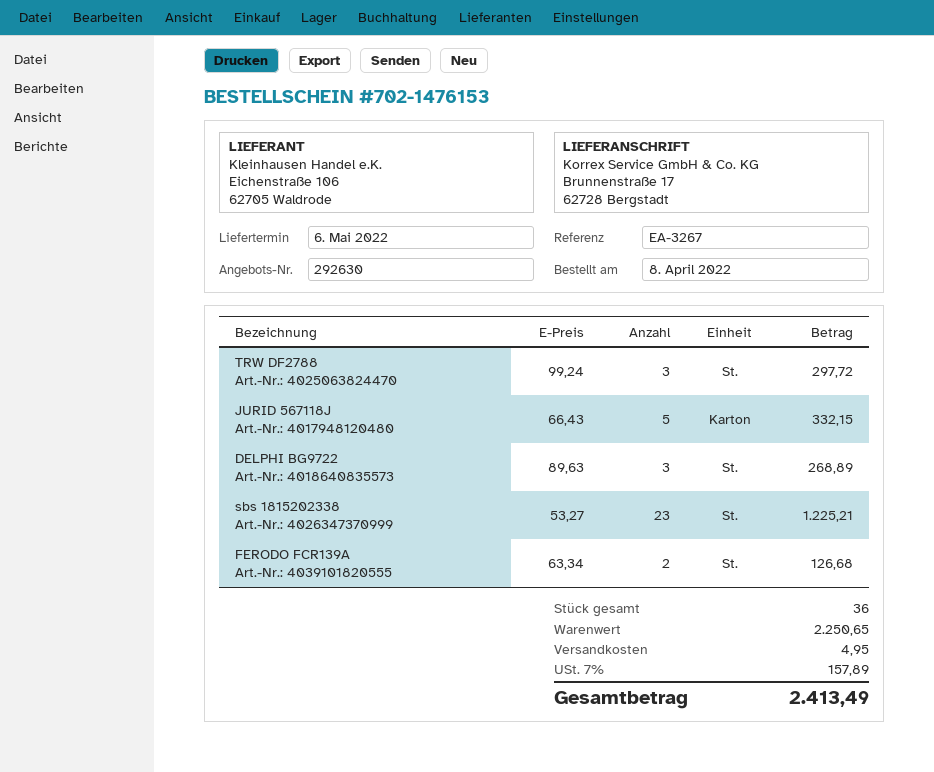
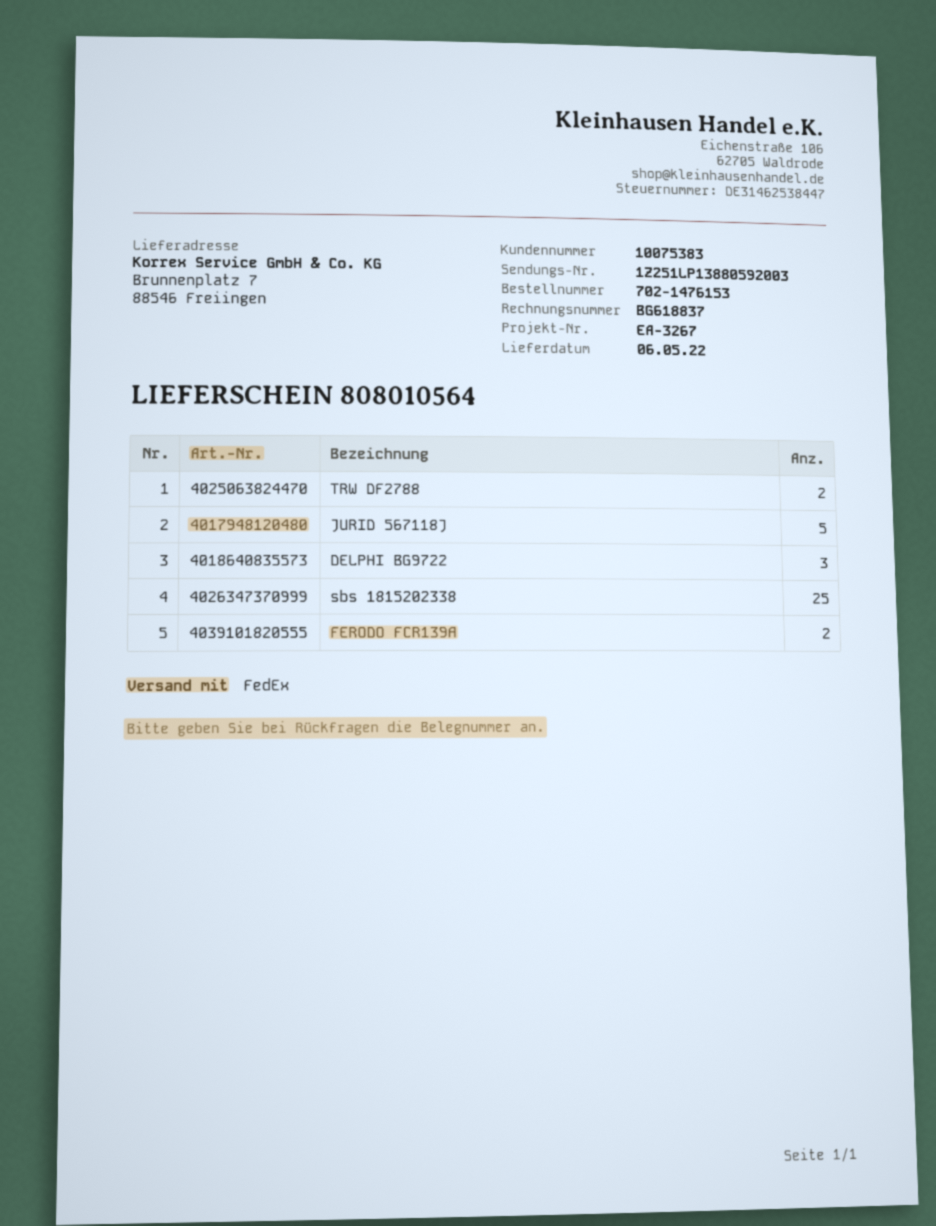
ship to: Brunnenstraße 17, 62728 Bergstadt -> Brunnenplatz 7, 88546 Freiingen
TRW DF2788: 3 -> 2
sbs 1815202338: 23 -> 25

